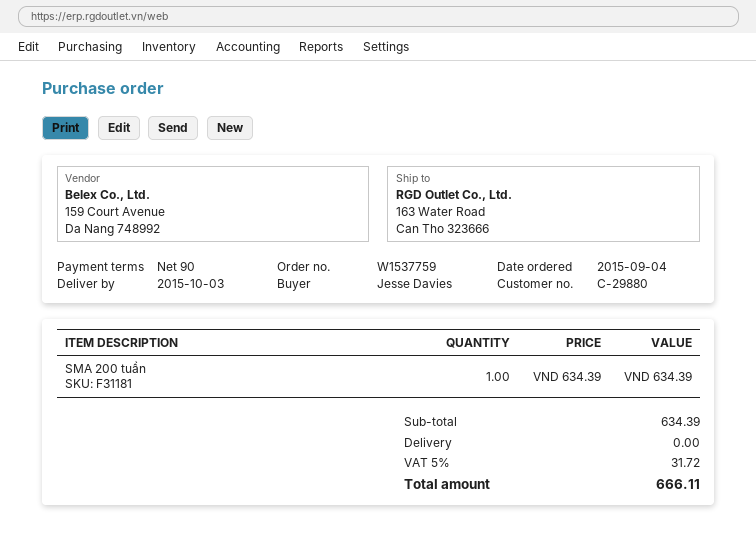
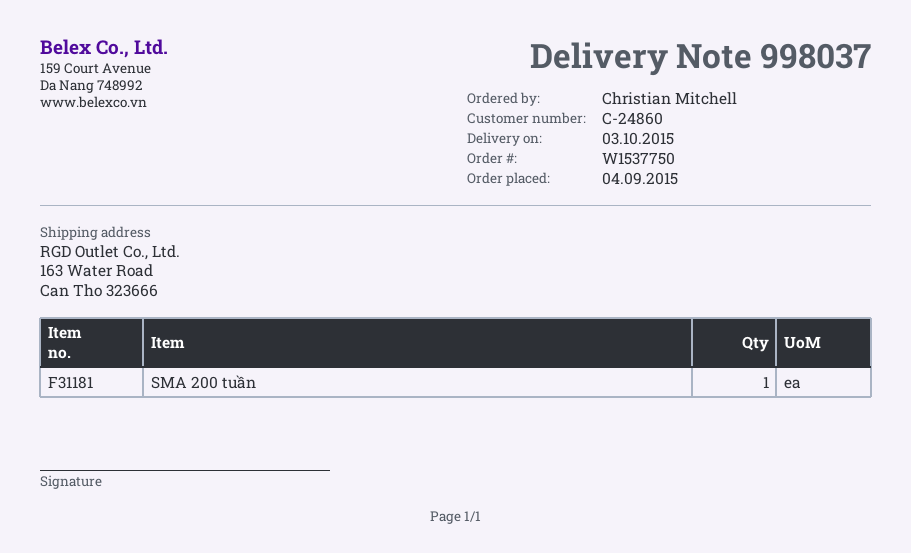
order number: W1537759 -> W1537750
customer number: C-29880 -> C-24860
ordered by: Jesse Davies -> Christian Mitchell

